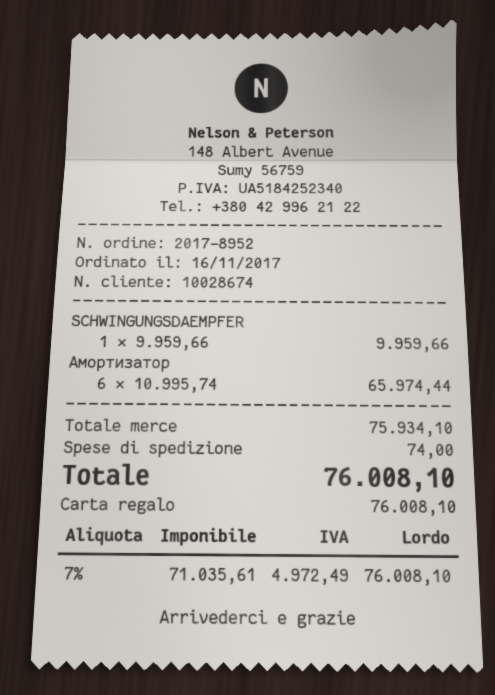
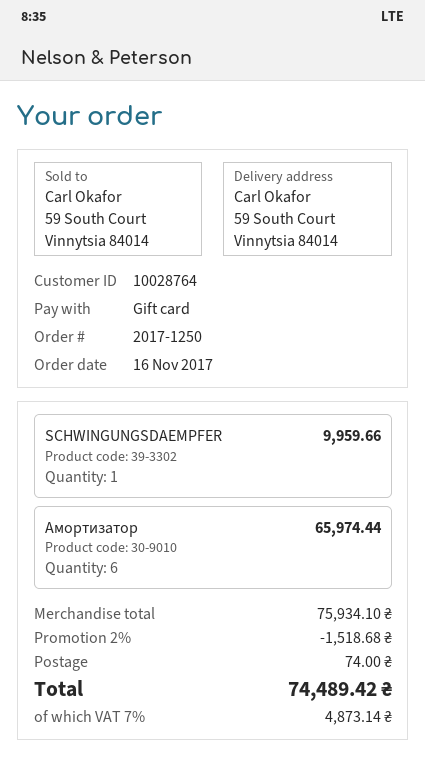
order number: 2017-8952 -> 2017-1250
customer number: 10028674 -> 10028764
discount: none -> 2% = 1518.68
tax: 7% = 4972.49 -> 7% = 4873.14
total: 76008.10 -> 74489.42

